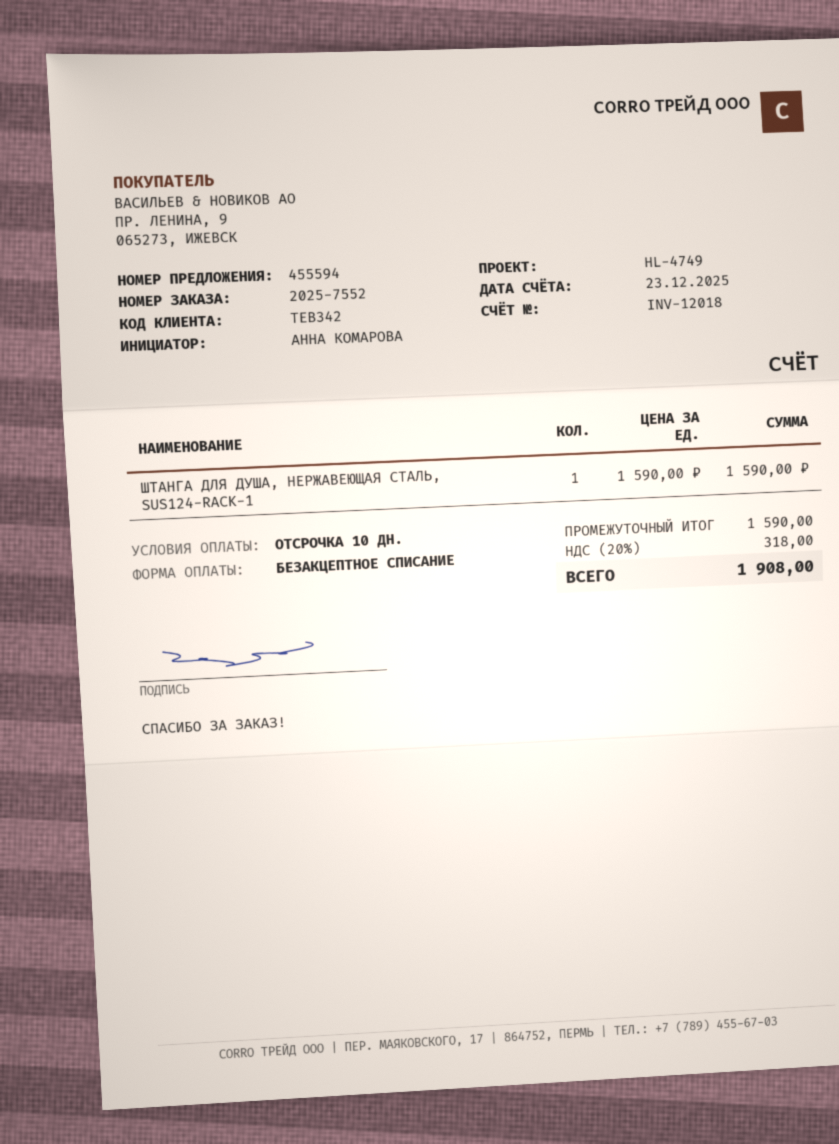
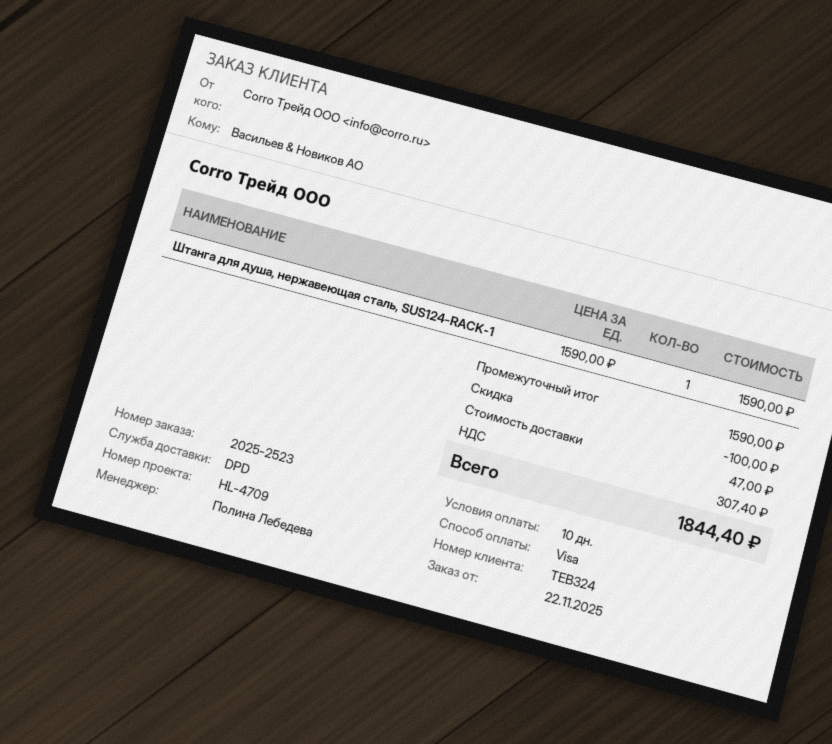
order number: 2025-7552 -> 2025-2523
customer number: TEB342 -> TEB324
reference: HL-4749 -> HL-4709
payment method: direct debit -> Visa
discount: none -> 100.00
shipping: none -> 47.00
tax: 318.00 -> 307.40
total: 1908.00 -> 1844.40

